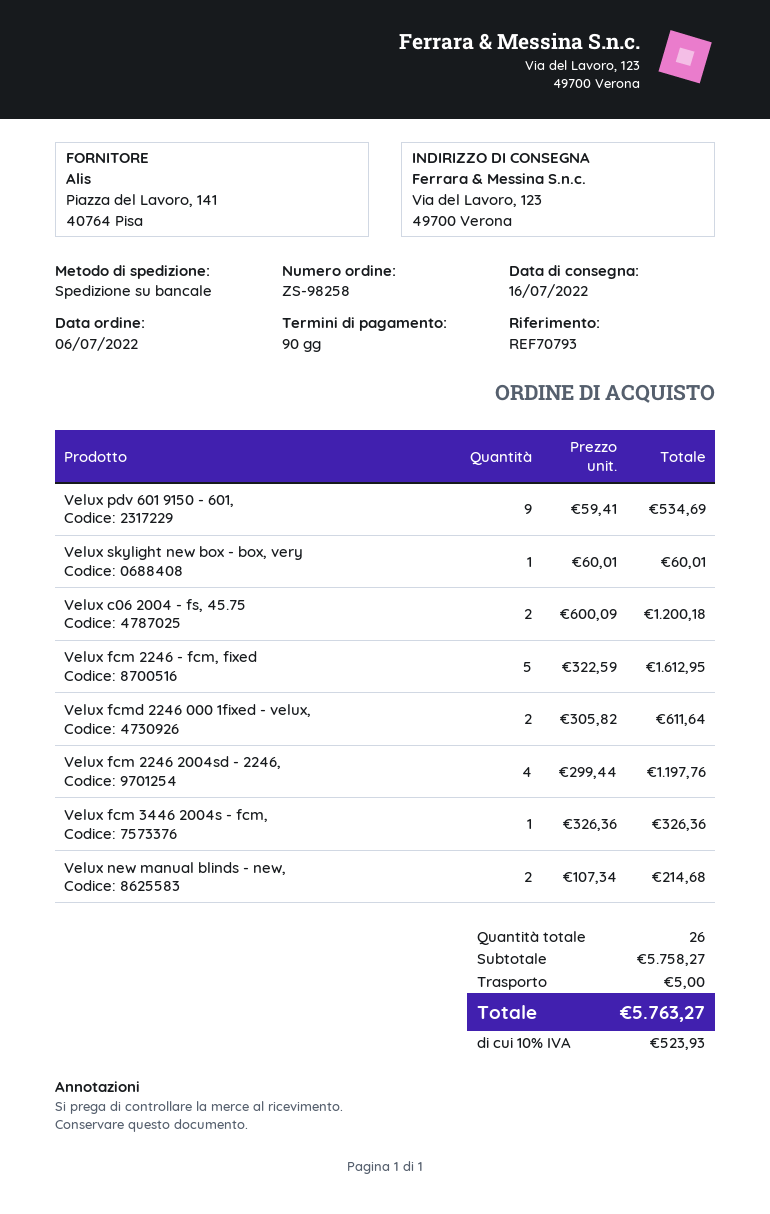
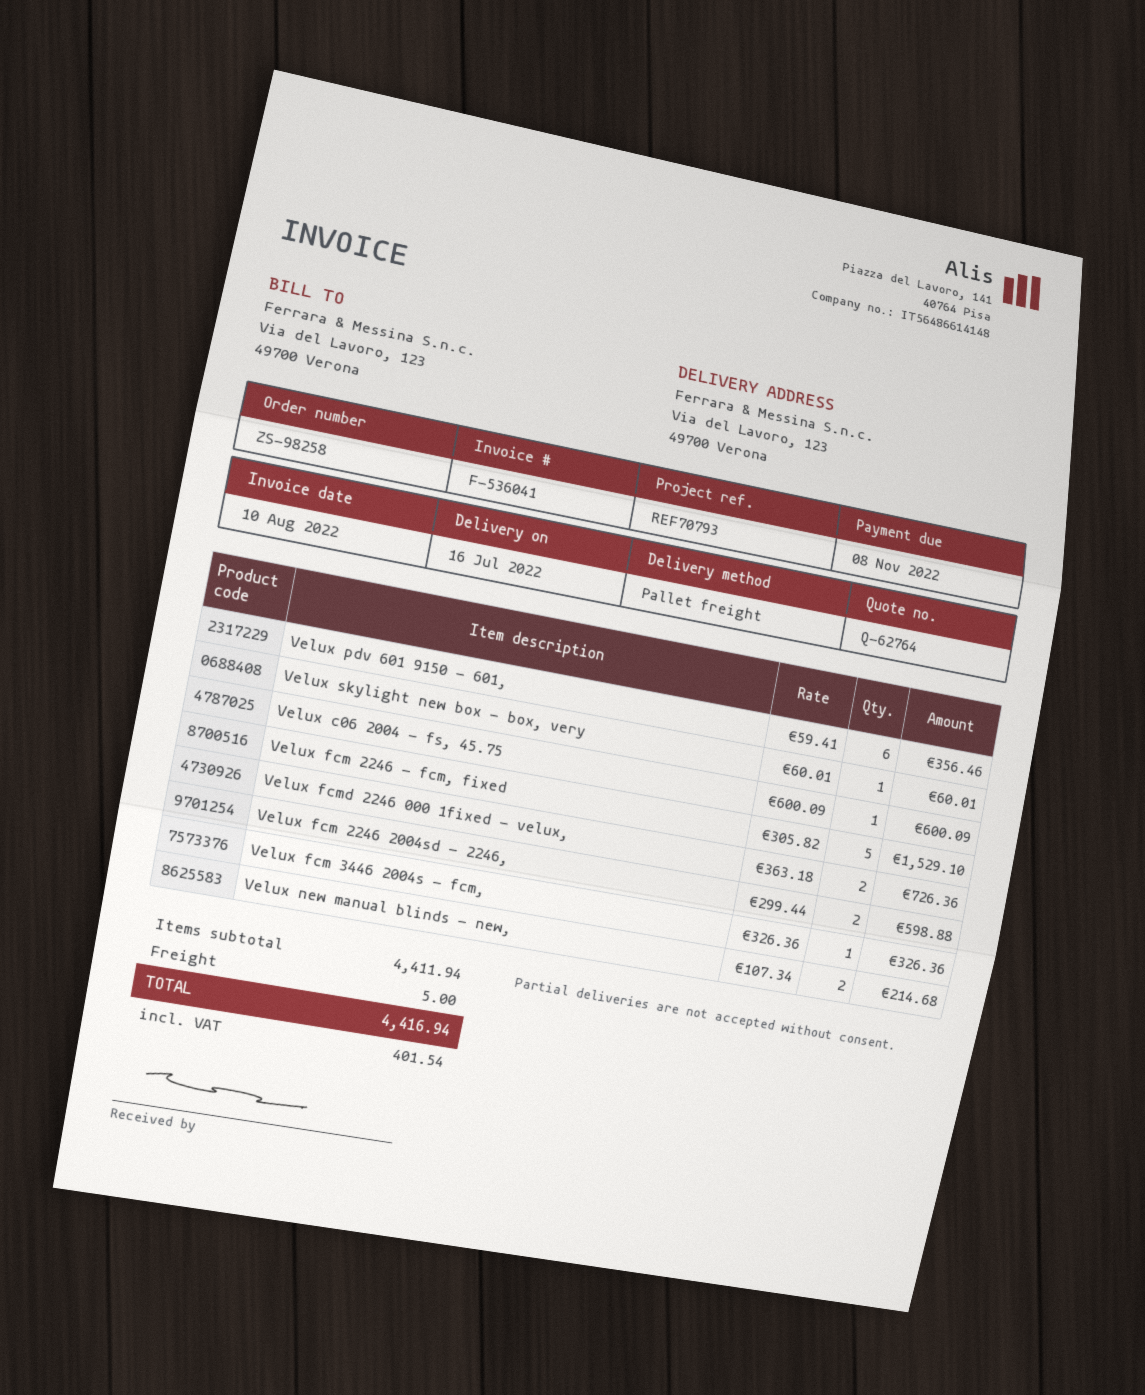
Velux pdv 601 9150 - 601,: 9 x 59.41 = 534.69 -> 6 x 59.41 = 356.46
Velux c06 2004 - fs, 45.75: 2 x 600.09 = 1200.18 -> 1 x 600.09 = 600.09
Velux fcm 2246 - fcm, fixed: 5 x 322.59 = 1612.95 -> 5 x 305.82 = 1529.10
Velux fcmd 2246 000 1fixed - velux,: 2 x 305.82 = 611.64 -> 2 x 363.18 = 726.36
Velux fcm 2246 2004sd - 2246,: 4 x 299.44 = 1197.76 -> 2 x 299.44 = 598.88
subtotal: 5758.27 -> 4411.94
tax: 523.93 -> 401.54
total: 5763.27 -> 4416.94

